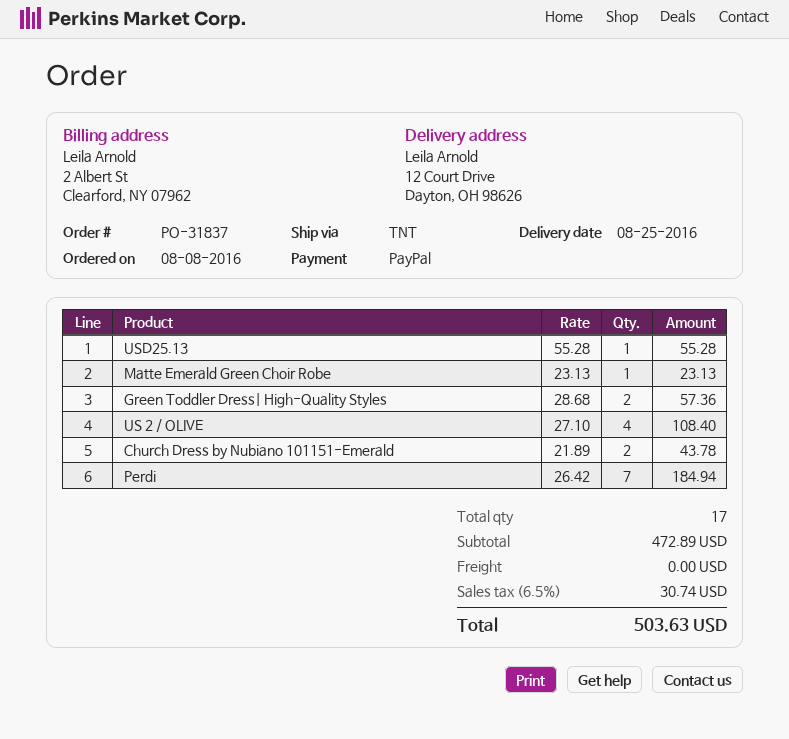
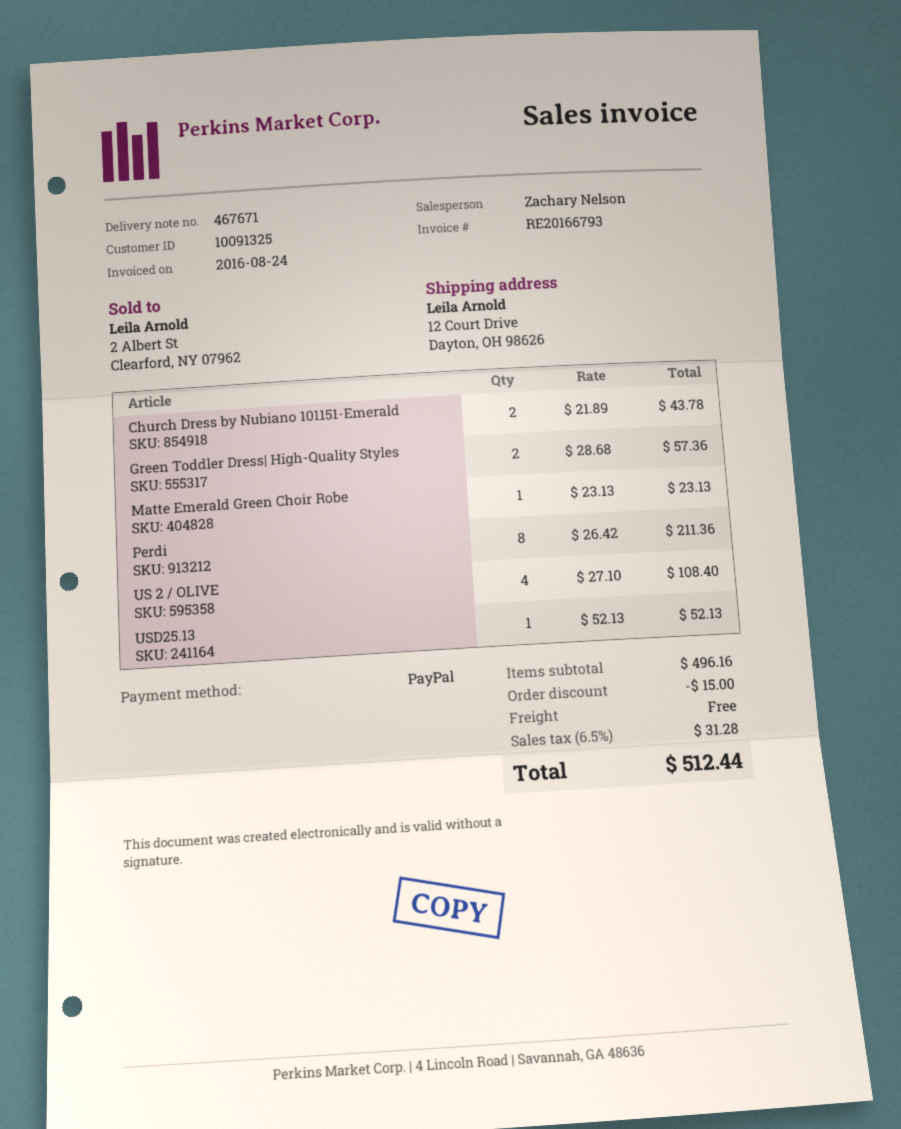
USD25.13: 1 x 55.28 = 55.28 -> 1 x 52.13 = 52.13
Perdi: 7 x 26.42 = 184.94 -> 8 x 26.42 = 211.36
subtotal: 472.89 -> 496.16
discount: none -> 15.00
tax: 6.5% = 30.74 -> 6.5% = 31.28
total: 503.63 -> 512.44

